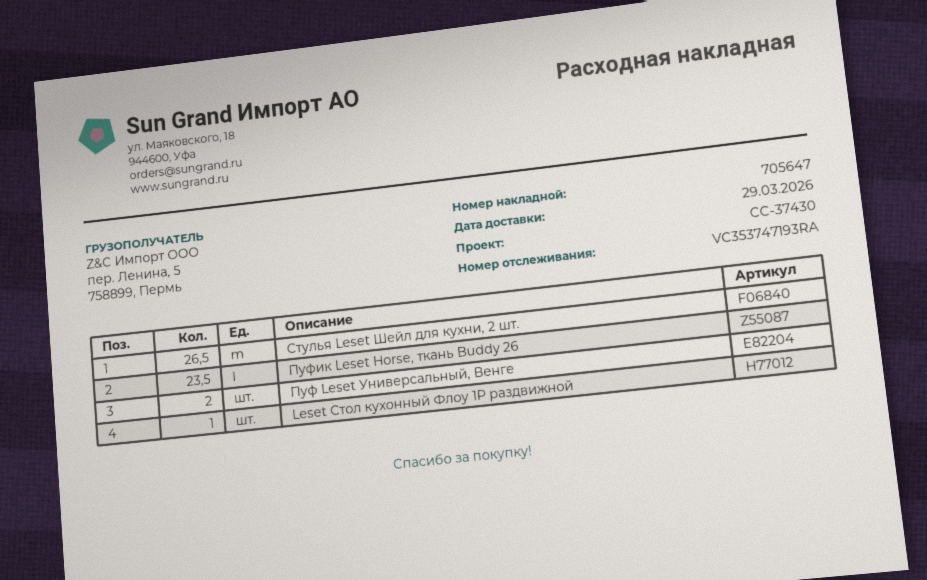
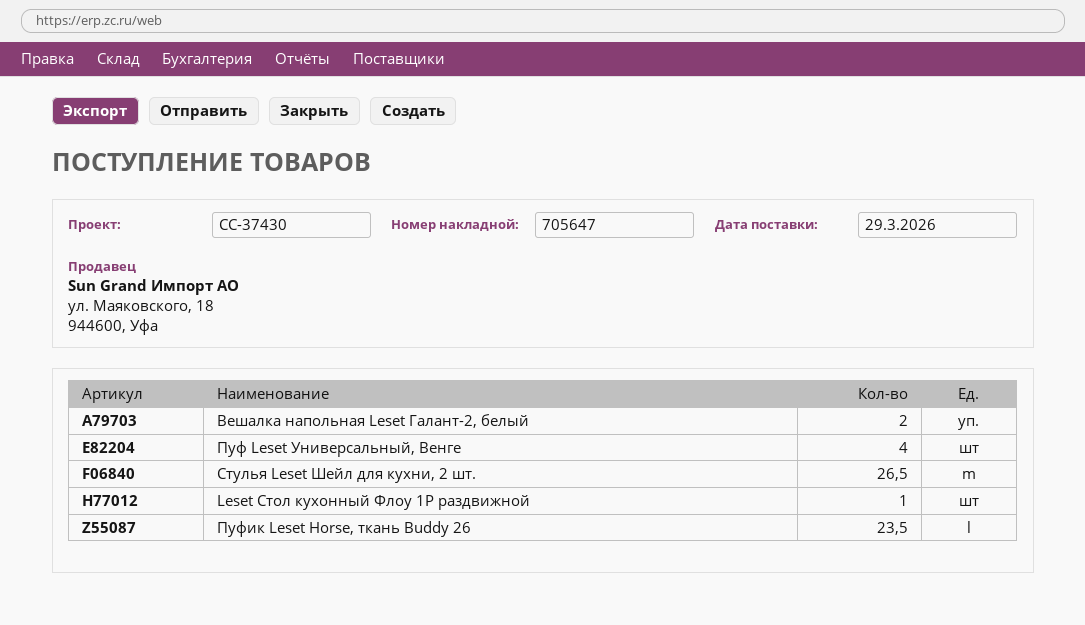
Пуф Leset Универсальный, Венге: 2 -> 4
Вешалка напольная Leset Галант-2, белый: none -> 2

